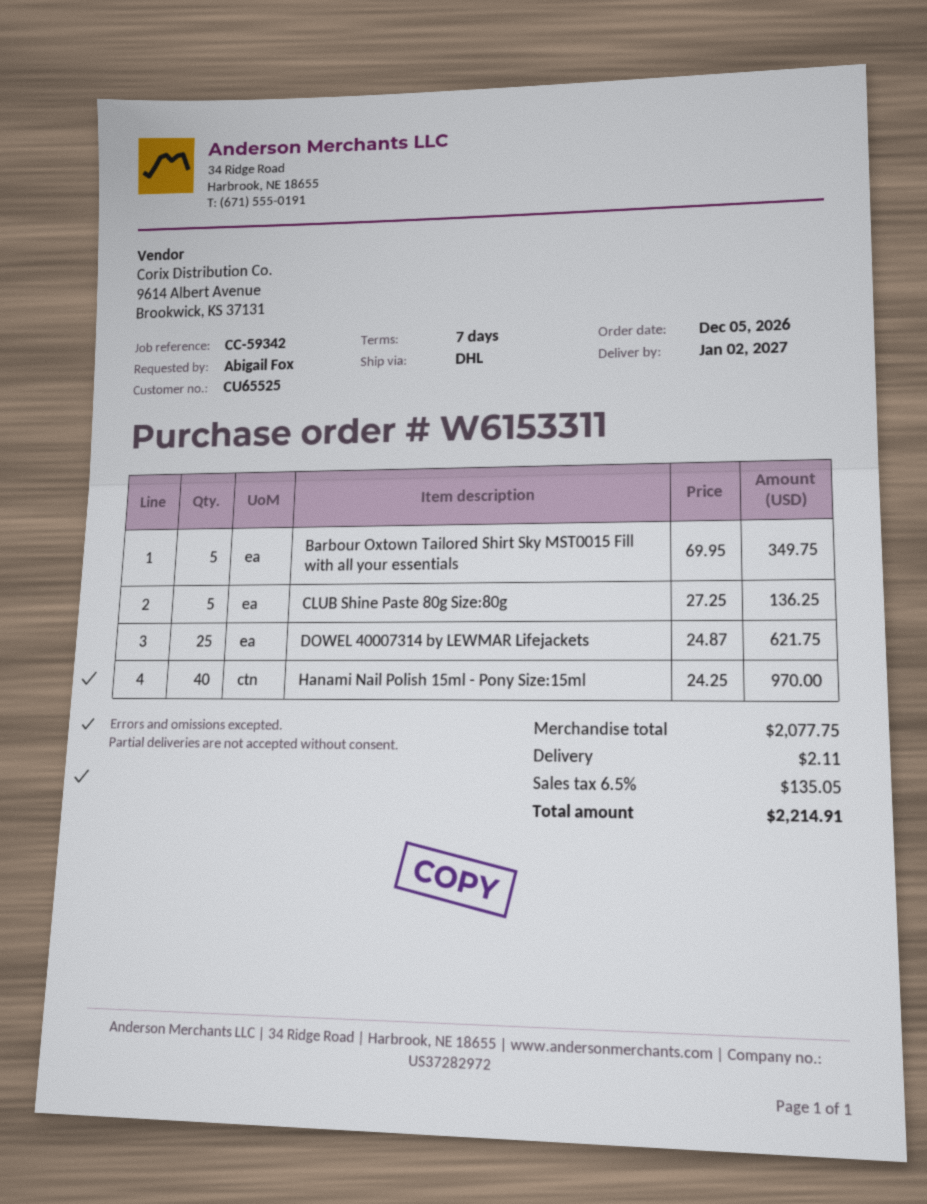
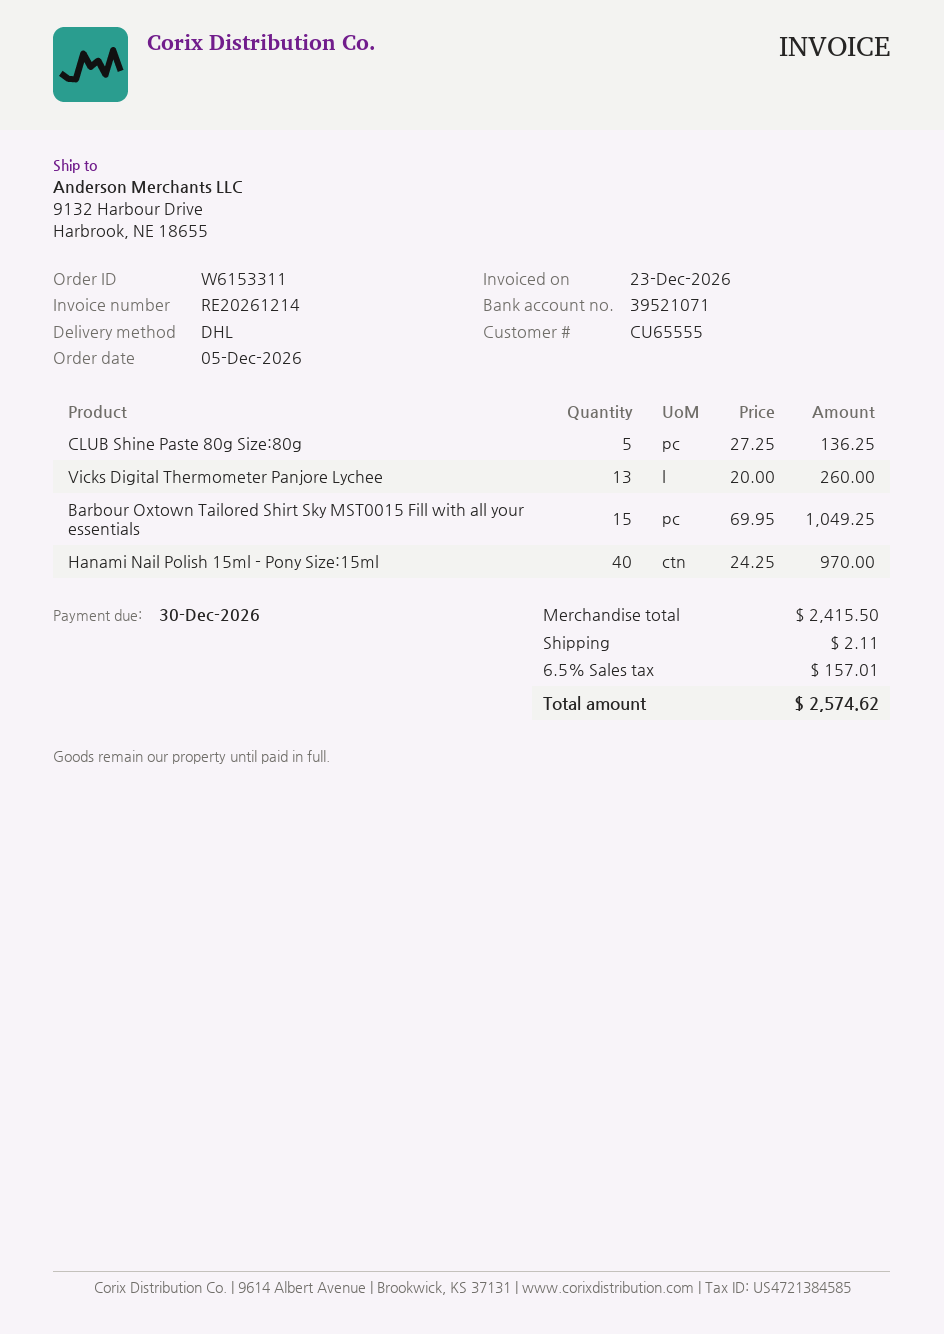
customer number: CU65525 -> CU65555
Barbour Oxtown Tailored Shirt Sky MST0015 Fill with all your essentials: 5 x 69.95 = 349.75 -> 15 x 69.95 = 1049.25
DOWEL 40007314 by LEWMAR Lifejackets: 25 x 24.87 = 621.75 -> none
Vicks Digital Thermometer Panjore Lychee: none -> 13 x 20.00 = 260.00
subtotal: 2077.75 -> 2415.50
tax: 6.5% = 135.05 -> 6.5% = 157.01
total: 2214.91 -> 2574.62

